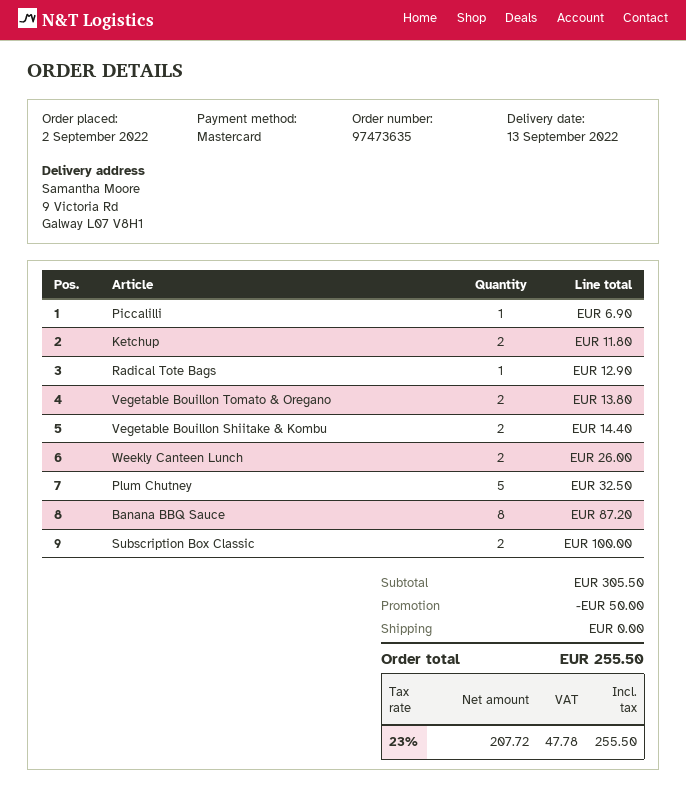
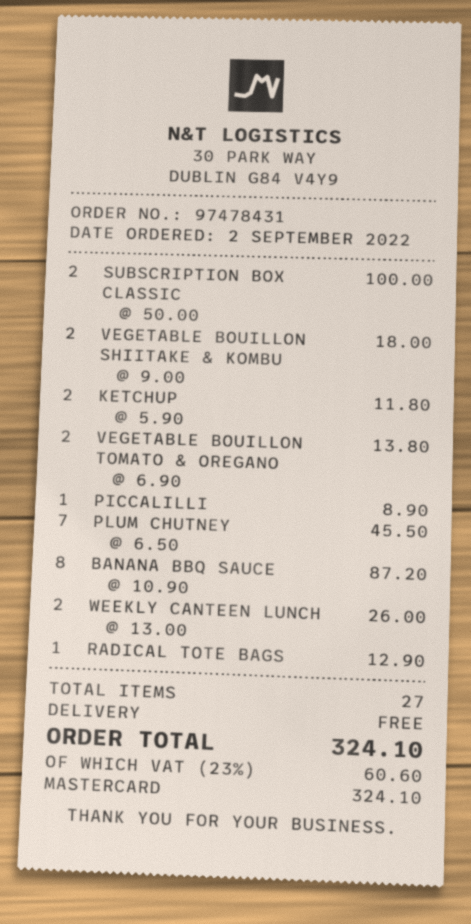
order number: 97473635 -> 97478431
Piccalilli: 1 for 6.90 -> 1 for 8.90
Vegetable Bouillon Shiitake & Kombu: 2 for 14.40 -> 2 for 18.00
Plum Chutney: 5 for 32.50 -> 7 for 45.50
discount: 50.00 -> none
tax: 23% = 47.78 -> 23% = 60.60
total: 255.50 -> 324.10

